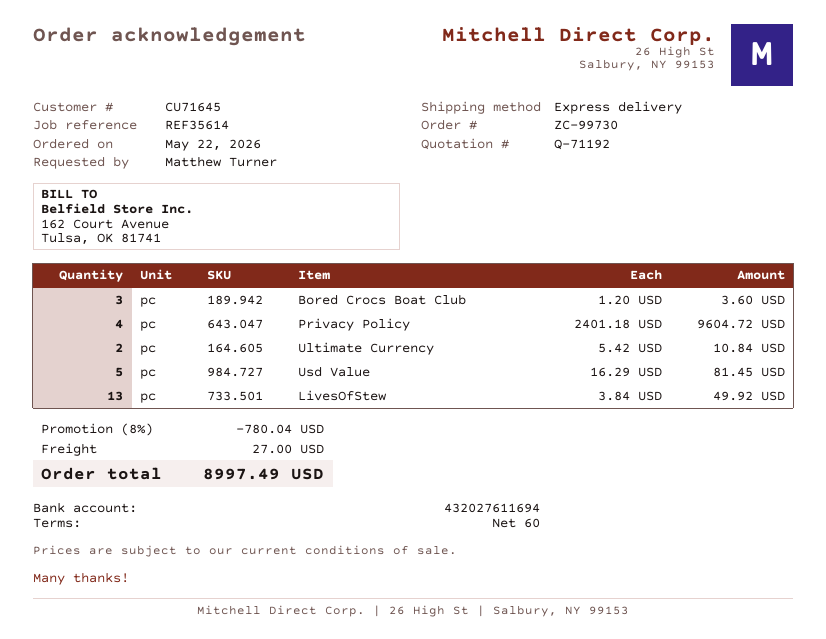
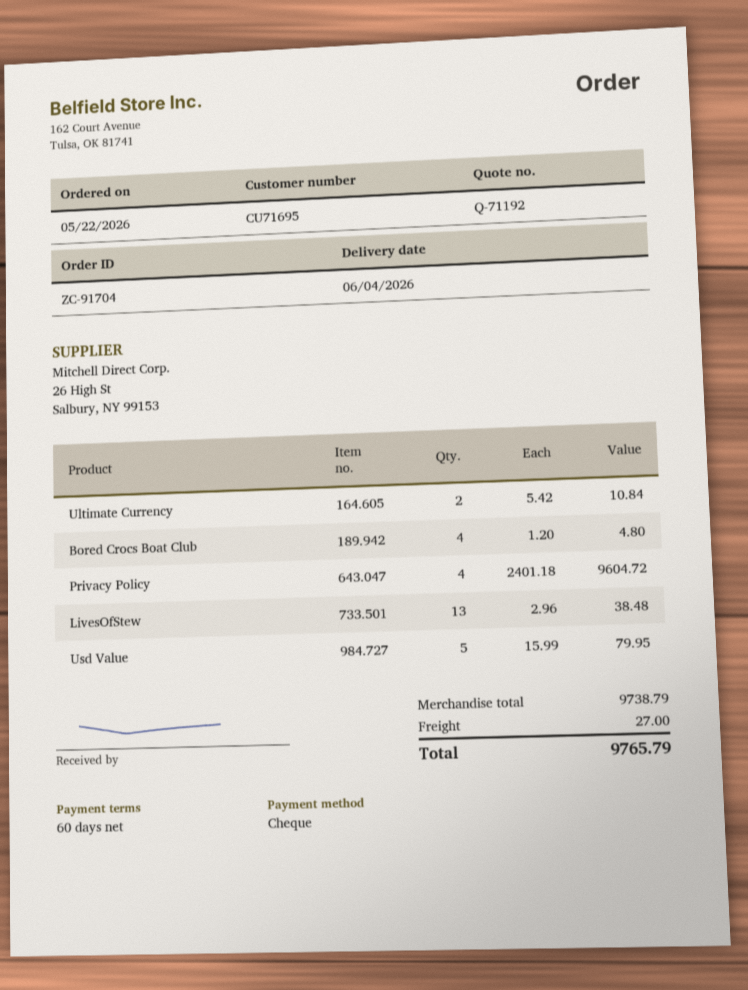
order number: ZC-99730 -> ZC-91704
customer number: CU71645 -> CU71695
Bored Crocs Boat Club: 3 x 1.20 = 3.60 -> 4 x 1.20 = 4.80
Usd Value: 5 x 16.29 = 81.45 -> 5 x 15.99 = 79.95
LivesOfStew: 13 x 3.84 = 49.92 -> 13 x 2.96 = 38.48
discount: 8% = 780.04 -> none
total: 8997.49 -> 9765.79

